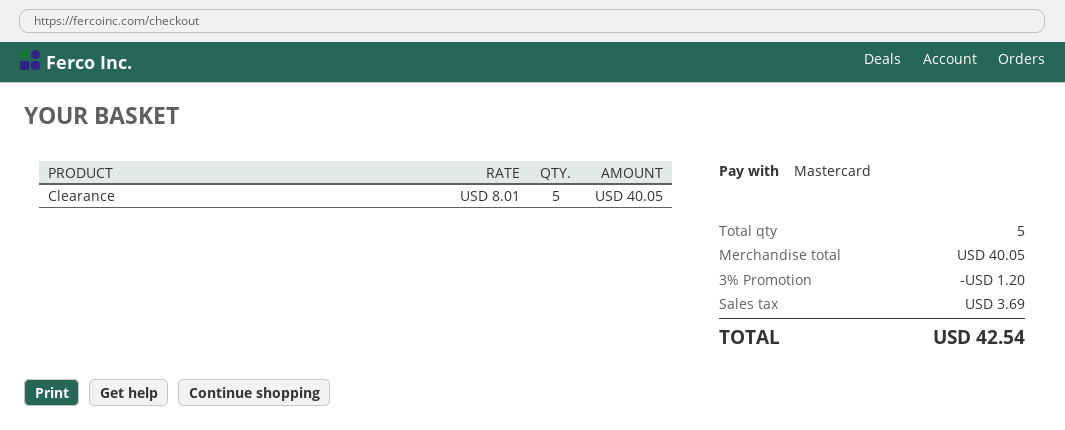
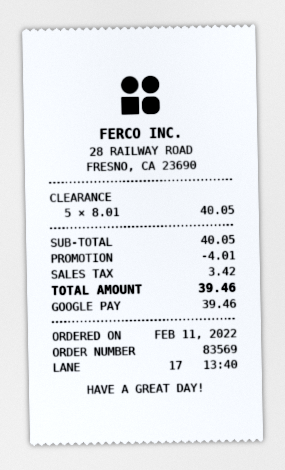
payment method: Mastercard -> Google Pay
discount: 1.20 -> 4.01
tax: 3.69 -> 3.42
total: 42.54 -> 39.46

